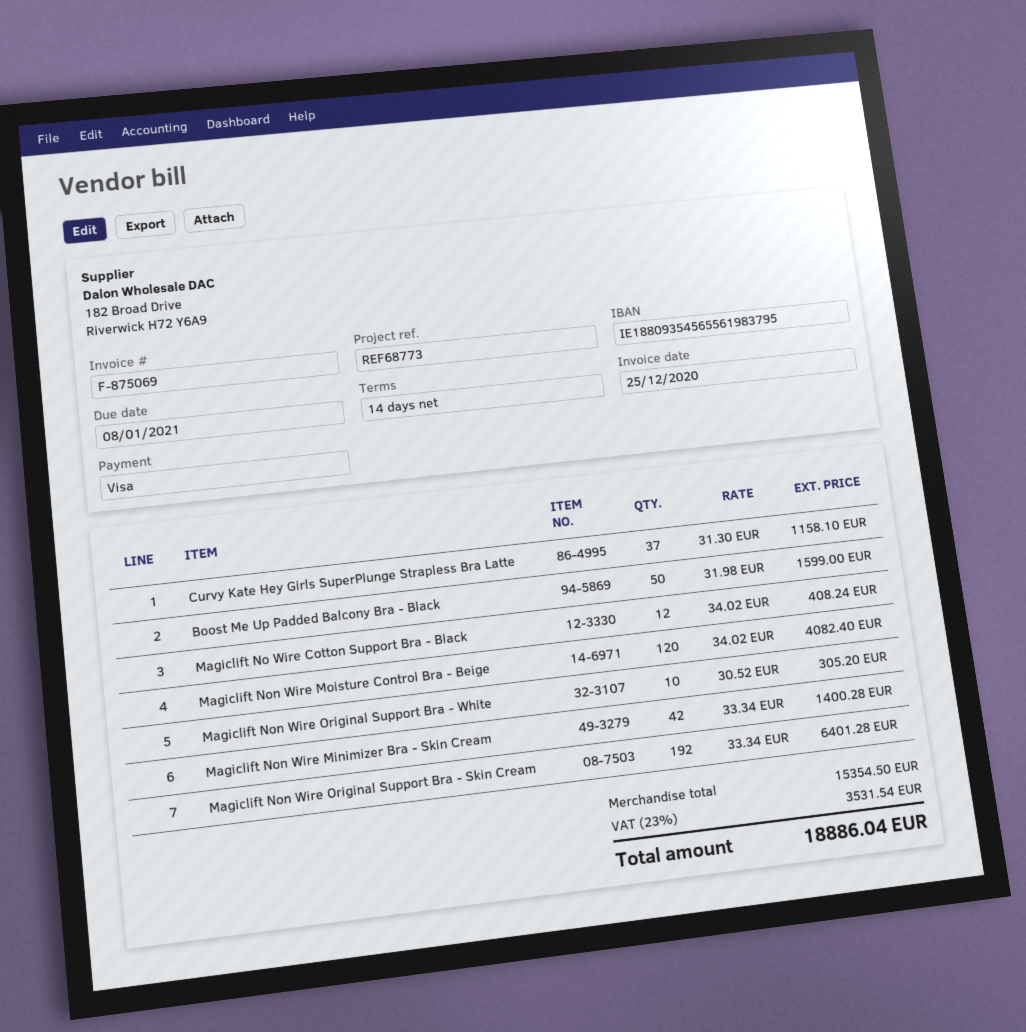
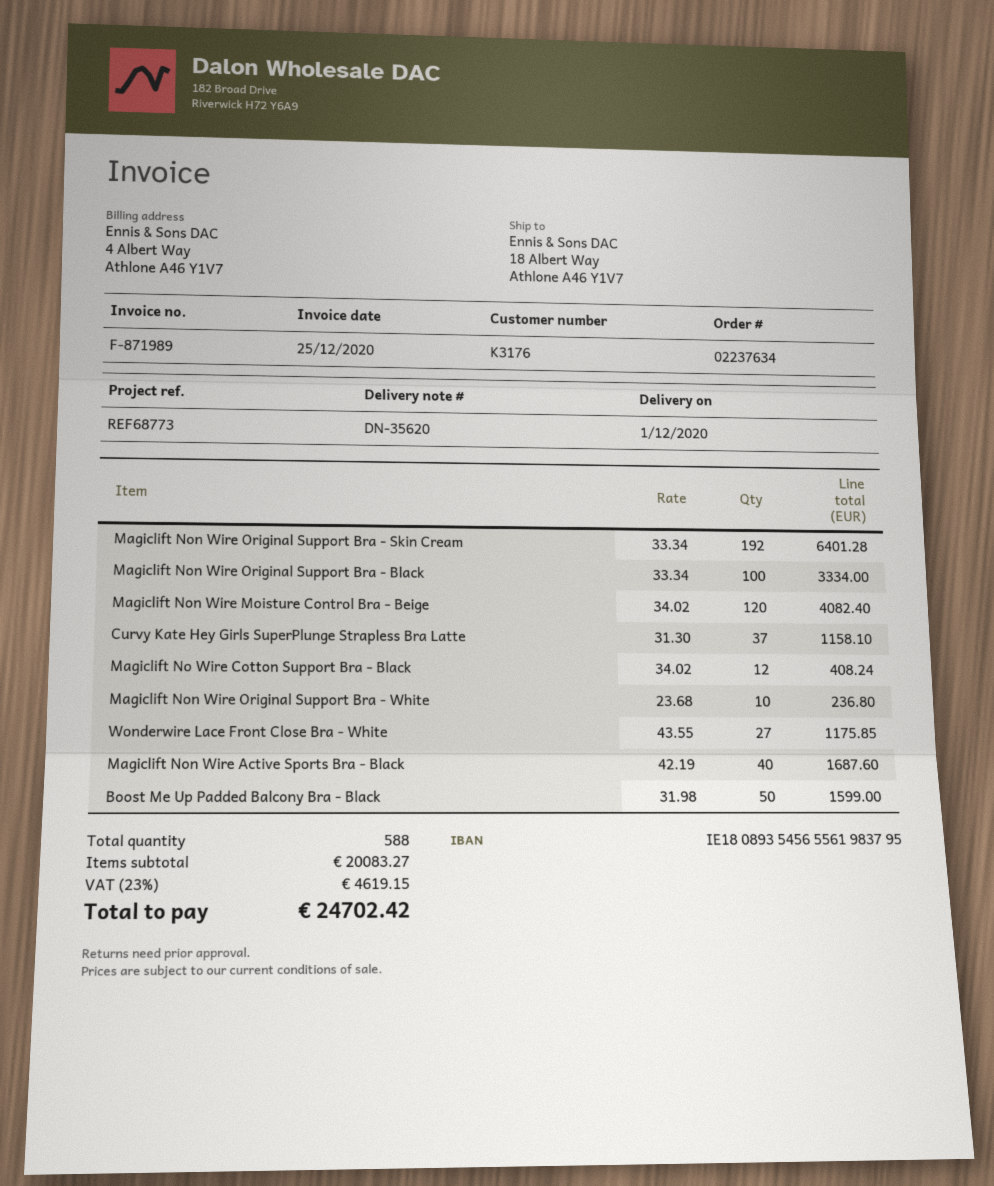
invoice number: F-875069 -> F-871989
bank account: IE18809354565561983795 -> IE18089354565561983795
Magiclift Non Wire Original Support Bra - White: 10 x 30.52 = 305.20 -> 10 x 23.68 = 236.80
Magiclift Non Wire Minimizer Bra - Skin Cream: 42 x 33.34 = 1400.28 -> none
Magiclift Non Wire Original Support Bra - Black: none -> 100 x 33.34 = 3334.00
Wonderwire Lace Front Close Bra - White: none -> 27 x 43.55 = 1175.85
Magiclift Non Wire Active Sports Bra - Black: none -> 40 x 42.19 = 1687.60
subtotal: 15354.50 -> 20083.27
tax: 23% = 3531.54 -> 23% = 4619.15
total: 18886.04 -> 24702.42

